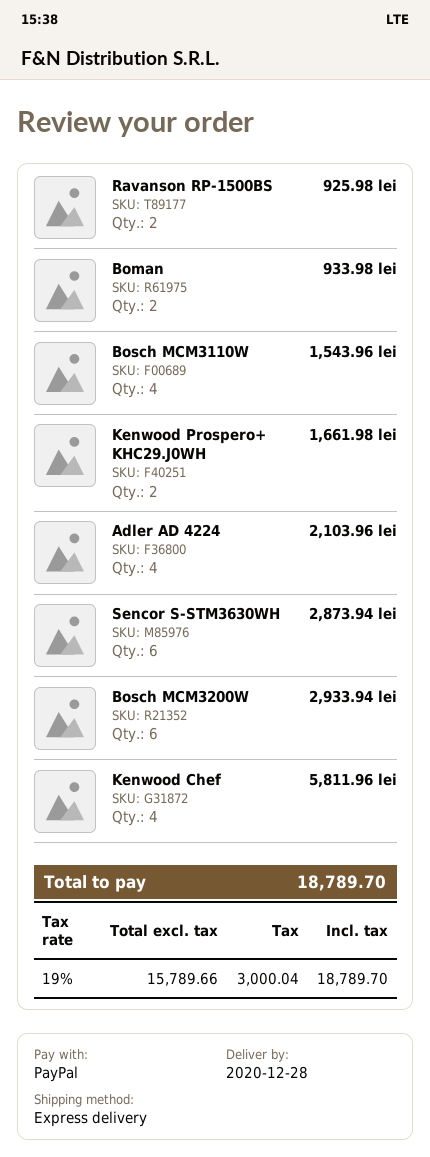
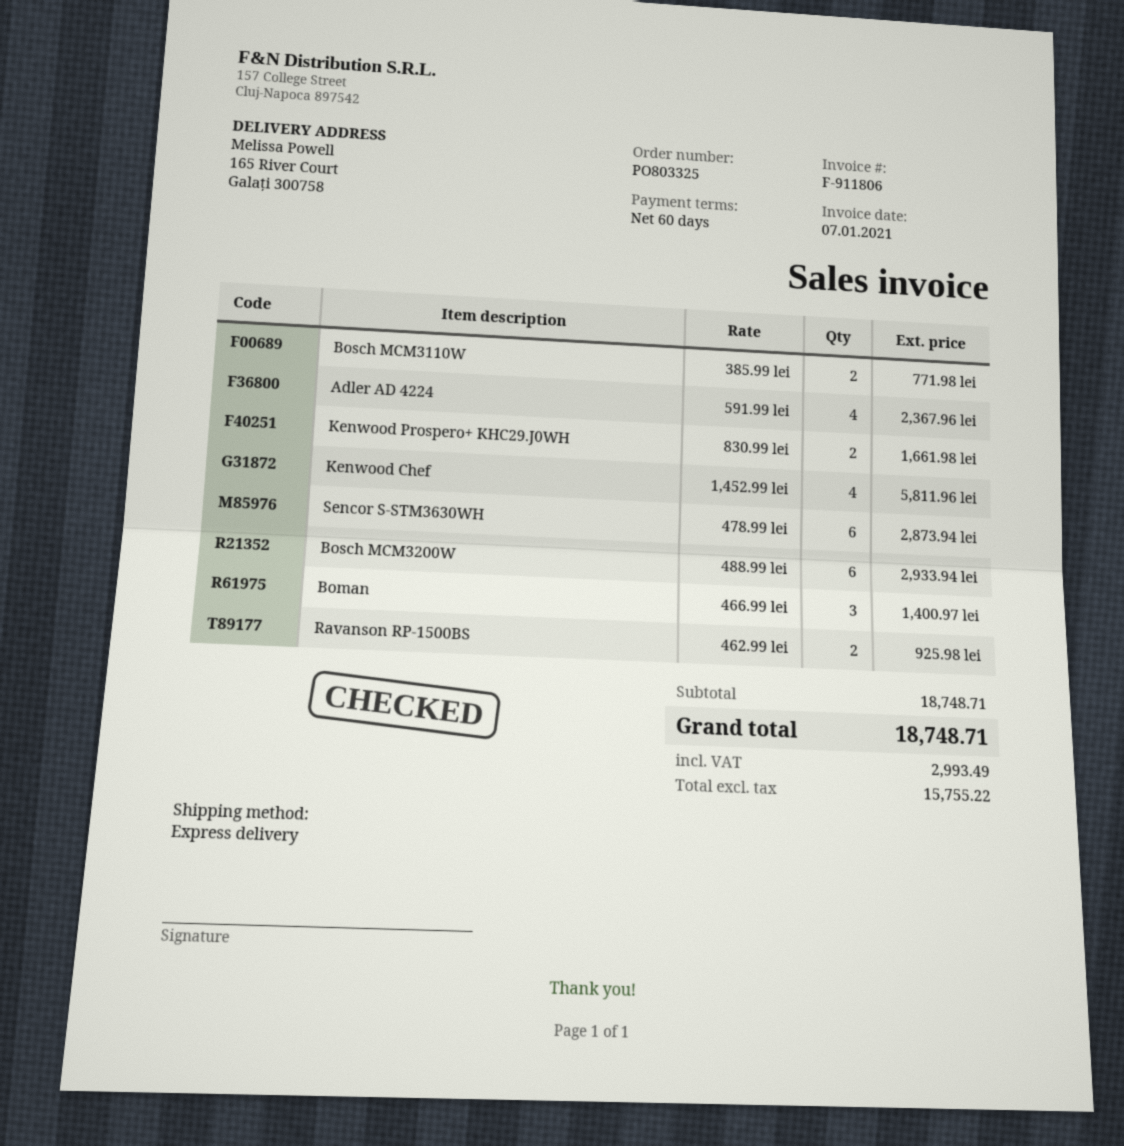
Boman: 2 for 933.98 -> 3 for 1400.97
Bosch MCM3110W: 4 for 1543.96 -> 2 for 771.98
Adler AD 4224: 4 for 2103.96 -> 4 for 2367.96
net: 15789.66 -> 15755.22
tax: 3000.04 -> 2993.49
total: 18789.70 -> 18748.71

